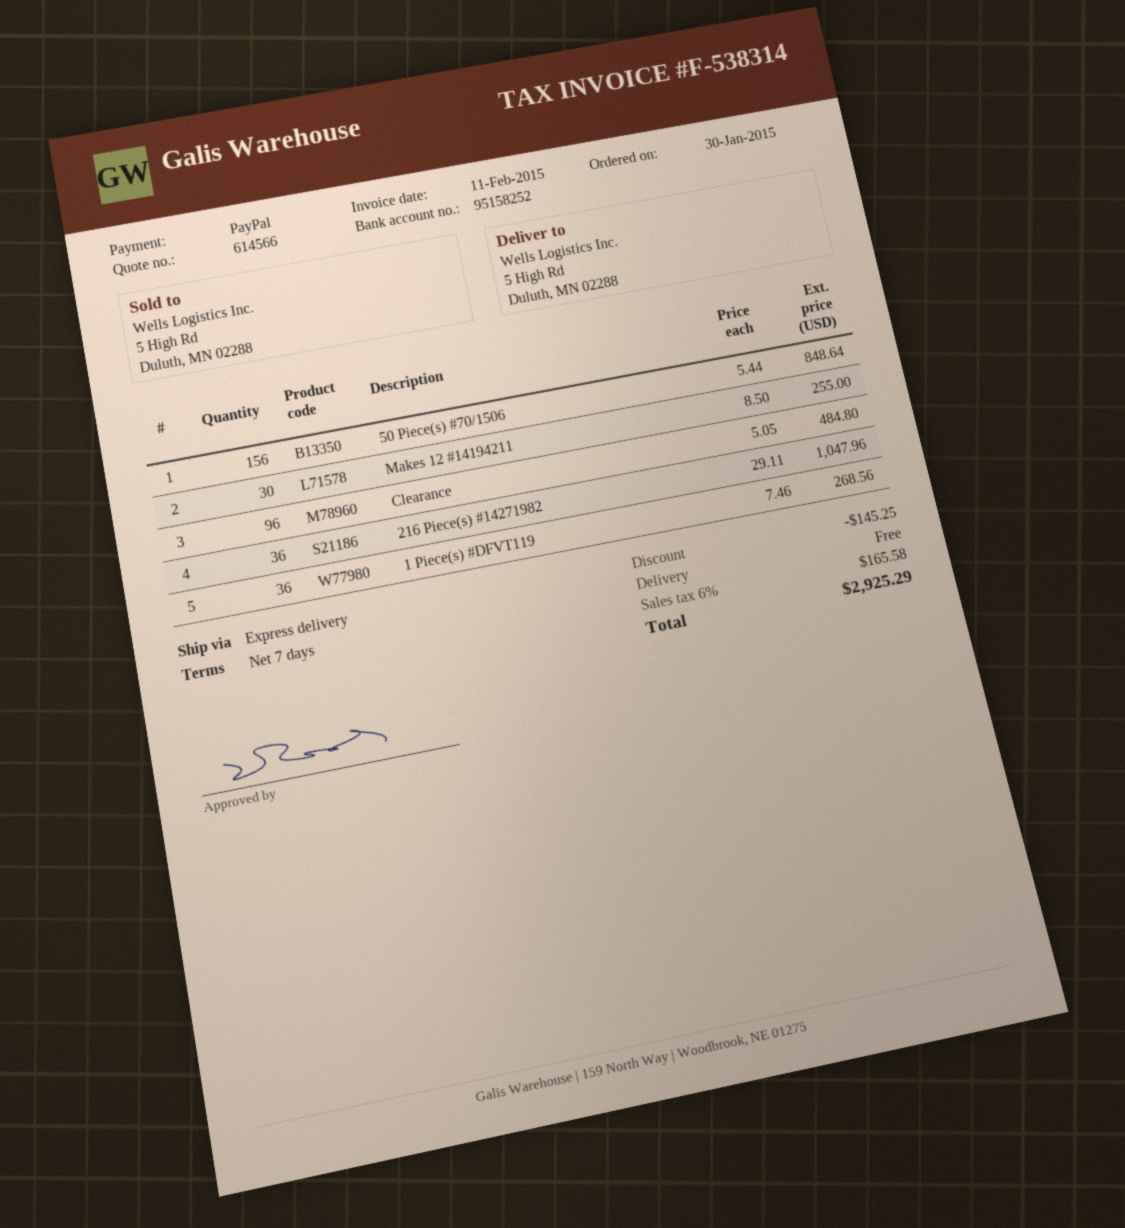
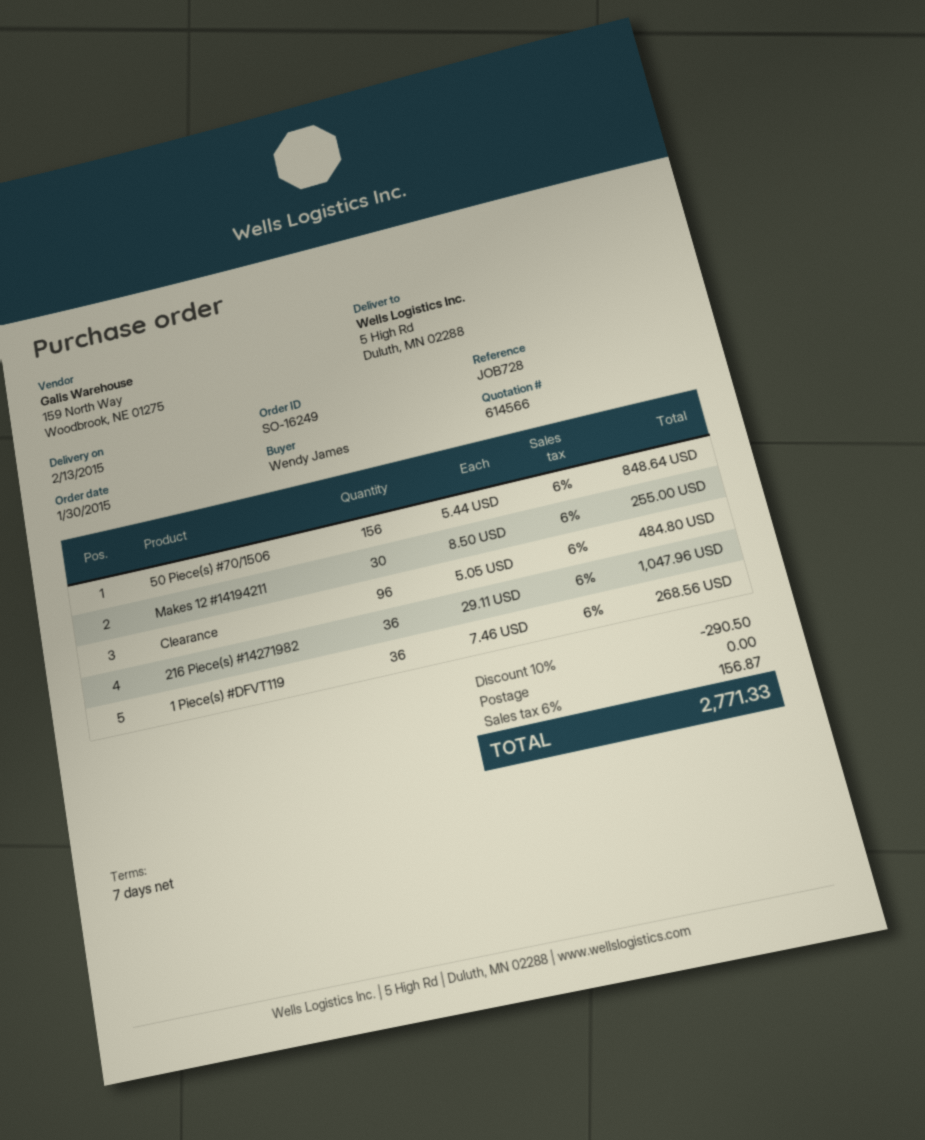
discount: 145.25 -> 290.50
tax: 6% = 165.58 -> 6% = 156.87
total: 2925.29 -> 2771.33

